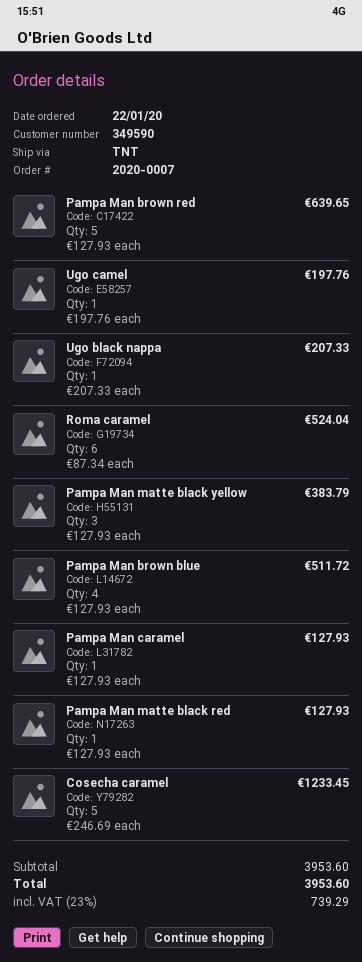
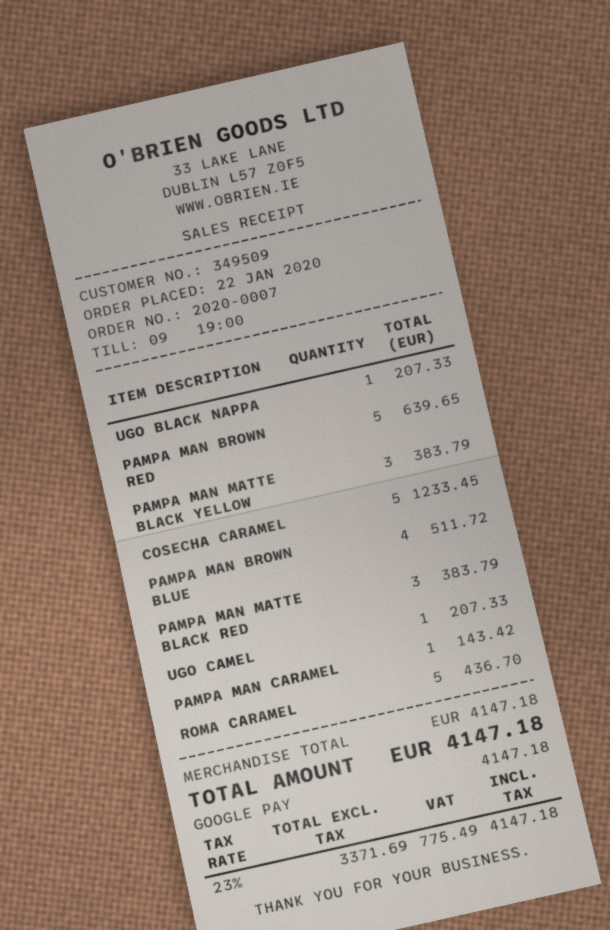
customer number: 349590 -> 349509
Ugo camel: 1 for 197.76 -> 1 for 207.33
Roma caramel: 6 for 524.04 -> 5 for 436.70
Pampa Man caramel: 1 for 127.93 -> 1 for 143.42
Pampa Man matte black red: 1 for 127.93 -> 3 for 383.79
subtotal: 3953.60 -> 4147.18
tax: 23% = 739.29 -> 23% = 775.49
total: 3953.60 -> 4147.18

